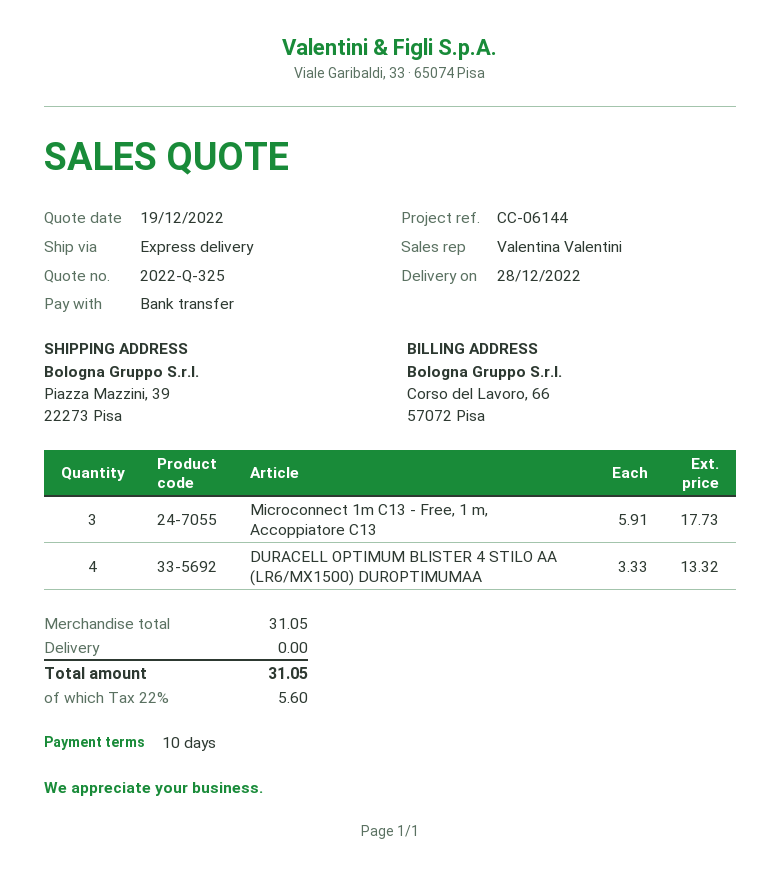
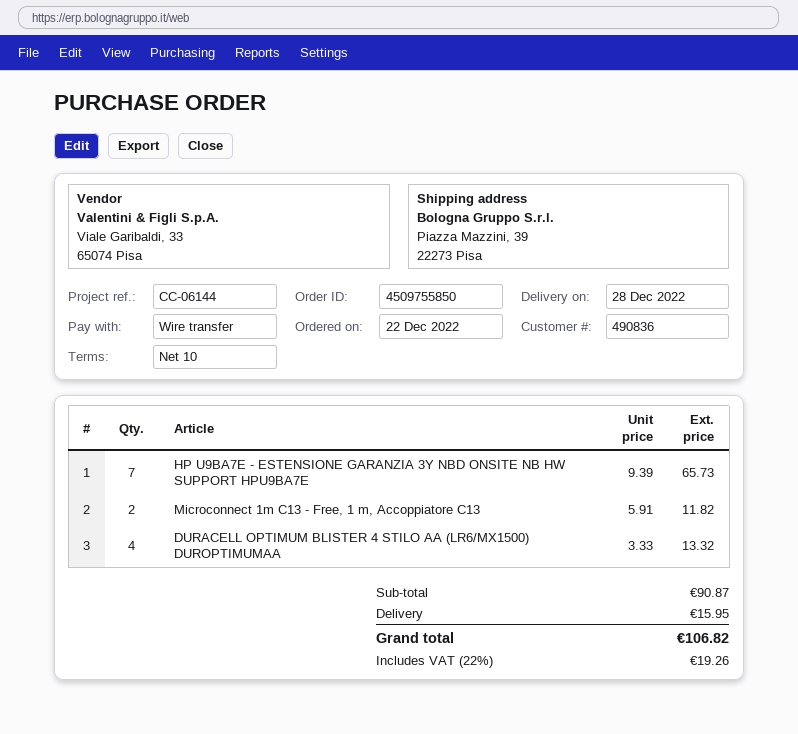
Microconnect 1m C13 - Free, 1 m, Accoppiatore C13: 3 x 5.91 = 17.73 -> 2 x 5.91 = 11.82
HP U9BA7E - ESTENSIONE GARANZIA 3Y NBD ONSITE NB HW SUPPORT HPU9BA7E: none -> 7 x 9.39 = 65.73
subtotal: 31.05 -> 90.87
shipping: 0.00 -> 15.95
tax: 22% = 5.60 -> 22% = 19.26
total: 31.05 -> 106.82

